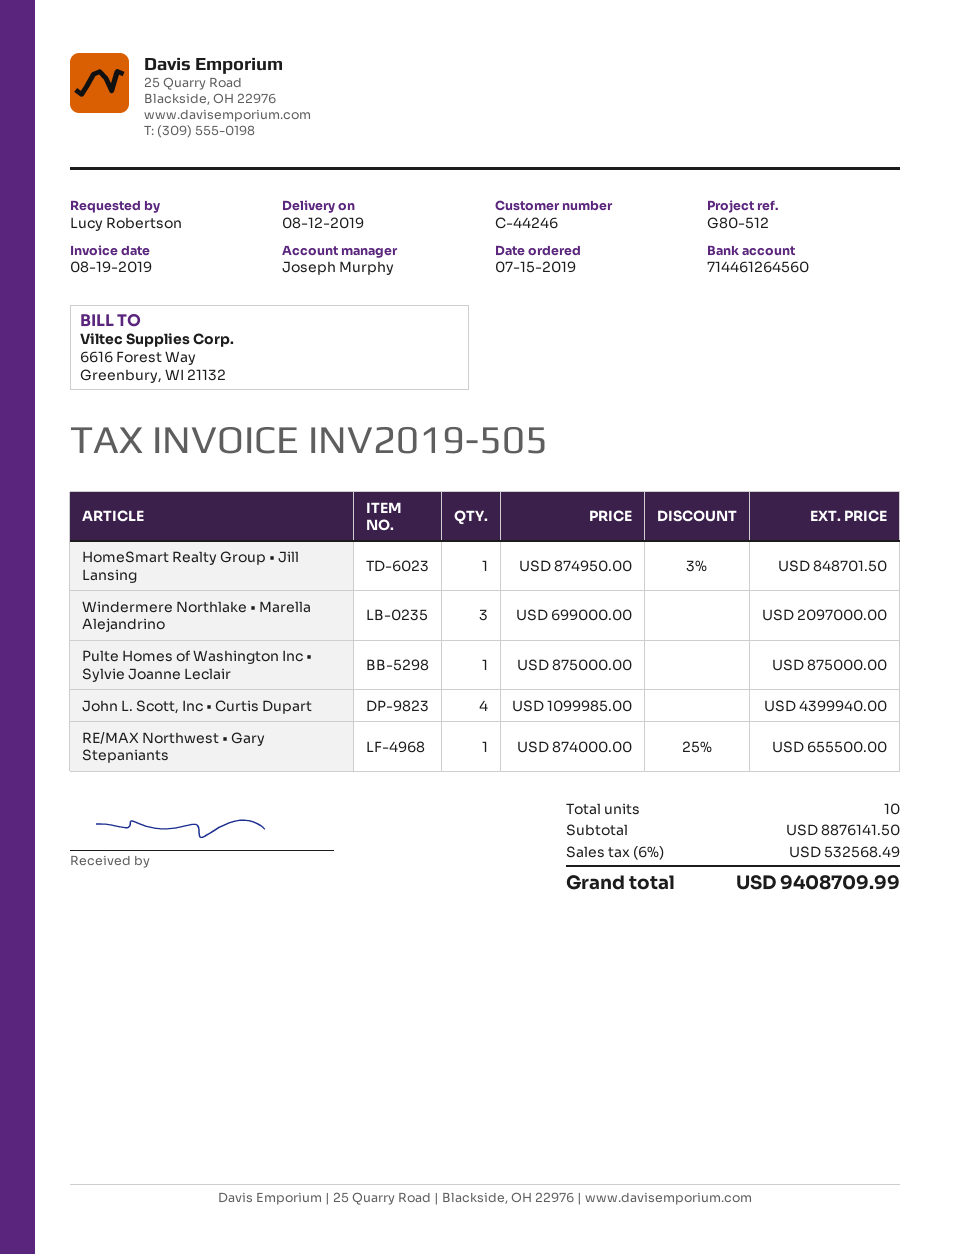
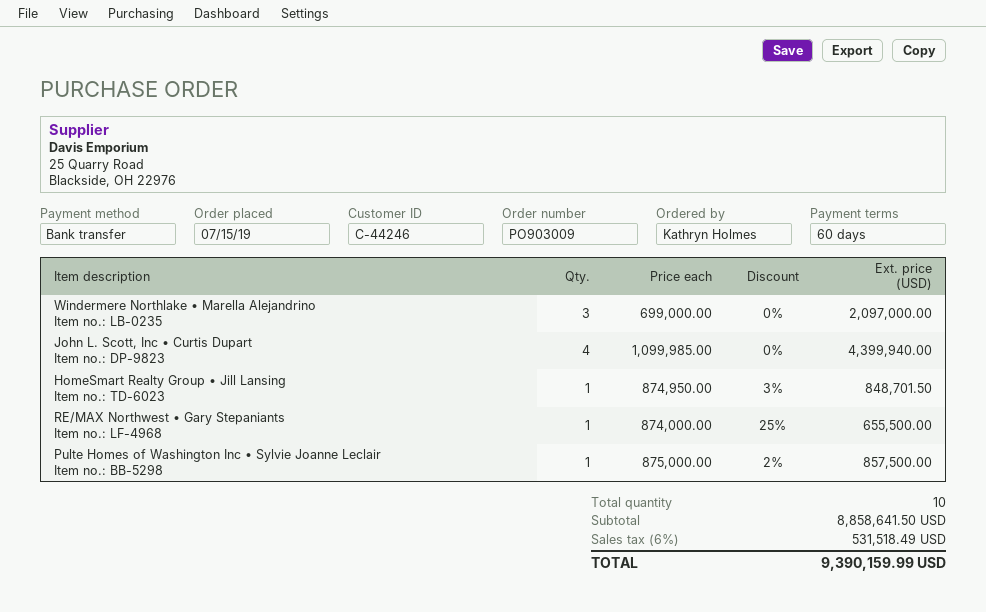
ordered by: Lucy Robertson -> Kathryn Holmes
Pulte Homes of Washington Inc • Sylvie Joanne Leclair: 1 x 875000.00 = 875000.00 -> 1 x 875000.00 - 2% = 857500.00
subtotal: 8876141.50 -> 8858641.50
tax: 6% = 532568.49 -> 6% = 531518.49
total: 9408709.99 -> 9390159.99

